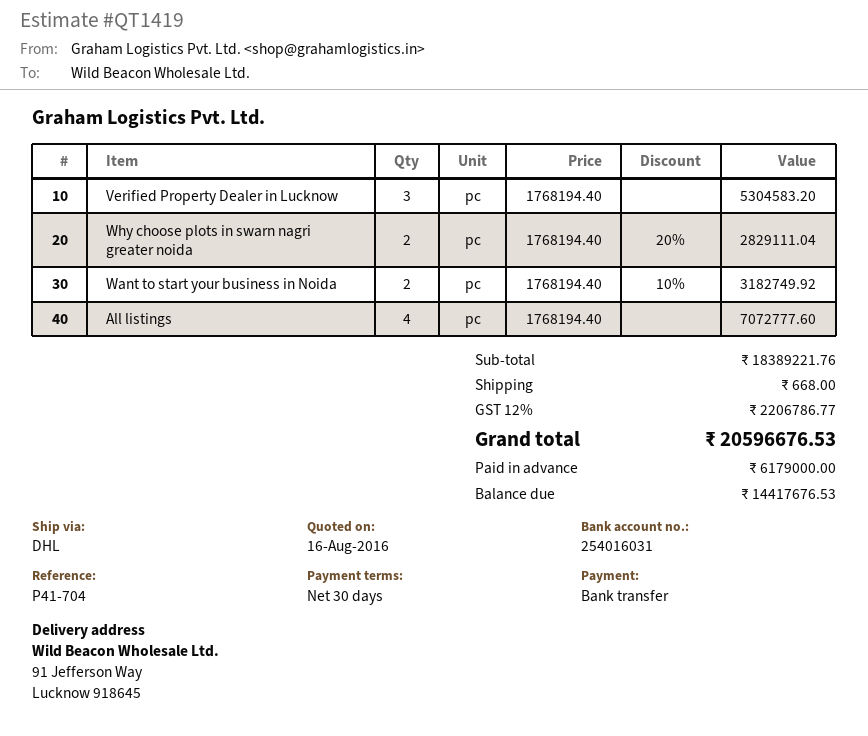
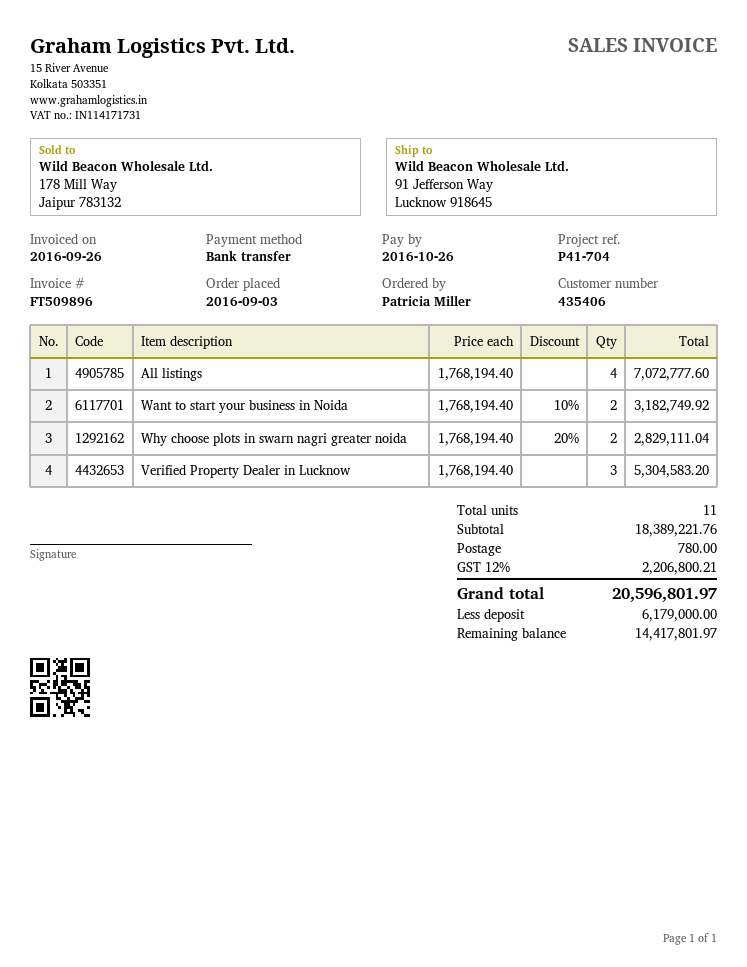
shipping: 668.00 -> 780.00
tax: 12% = 2206786.77 -> 12% = 2206800.21
total: 20596676.53 -> 20596801.97
balance: 14417676.53 -> 14417801.97

